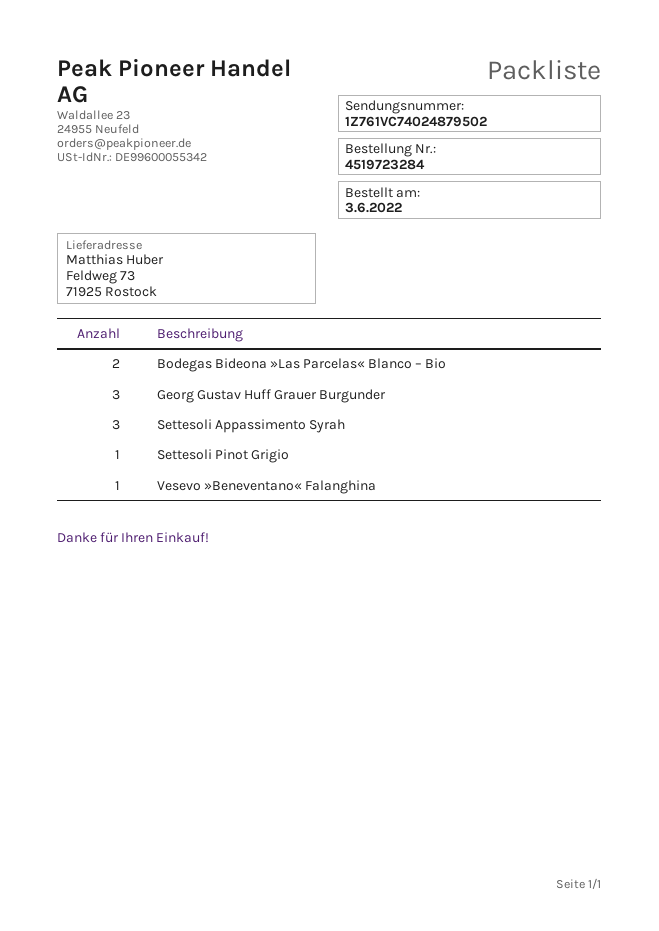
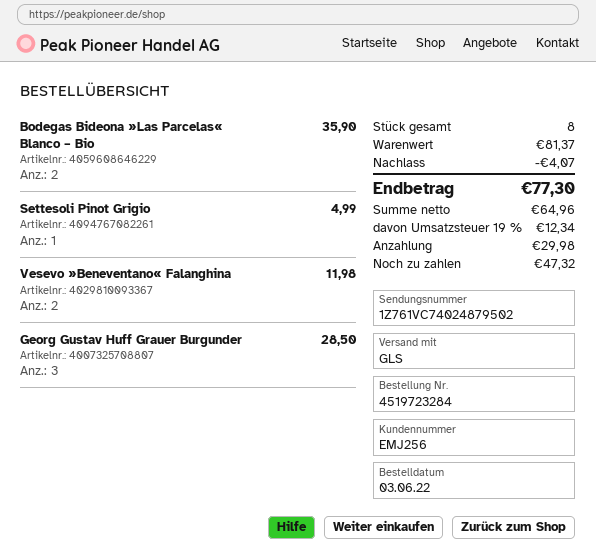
Settesoli Appassimento Syrah: 3 -> none
Vesevo »Beneventano« Falanghina: 1 -> 2

